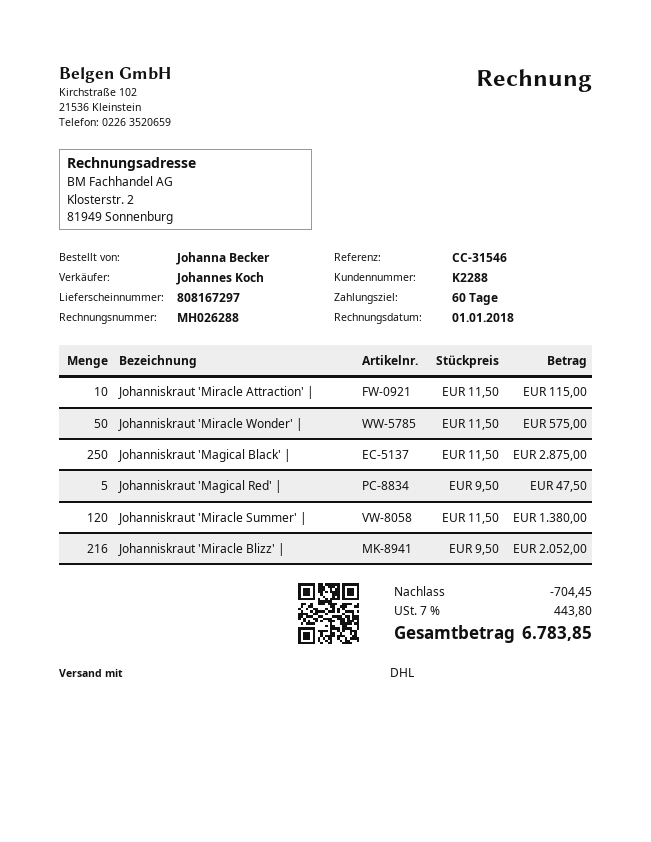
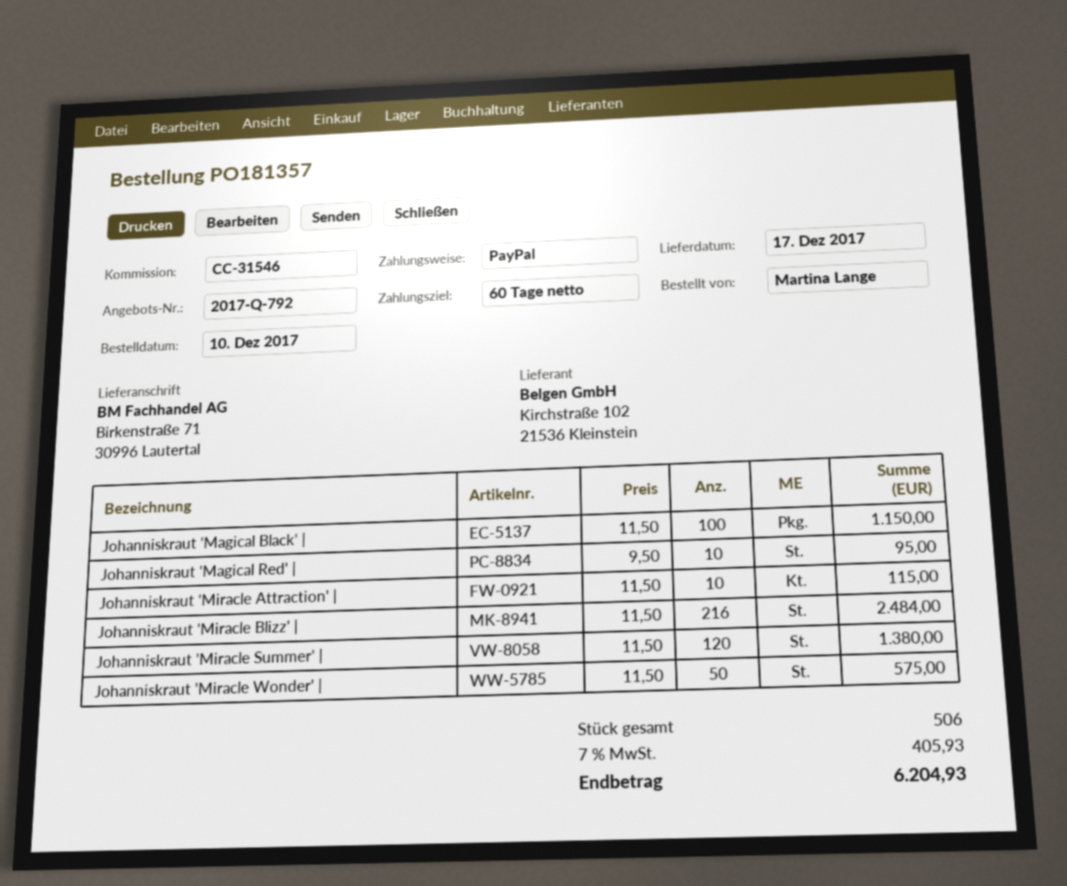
ordered by: Johanna Becker -> Martina Lange
Johanniskraut 'Magical Black' |: 250 x 11.50 = 2875.00 -> 100 x 11.50 = 1150.00
Johanniskraut 'Magical Red' |: 5 x 9.50 = 47.50 -> 10 x 9.50 = 95.00
Johanniskraut 'Miracle Blizz' |: 216 x 9.50 = 2052.00 -> 216 x 11.50 = 2484.00
discount: 704.45 -> none
tax: 7% = 443.80 -> 7% = 405.93
total: 6783.85 -> 6204.93

